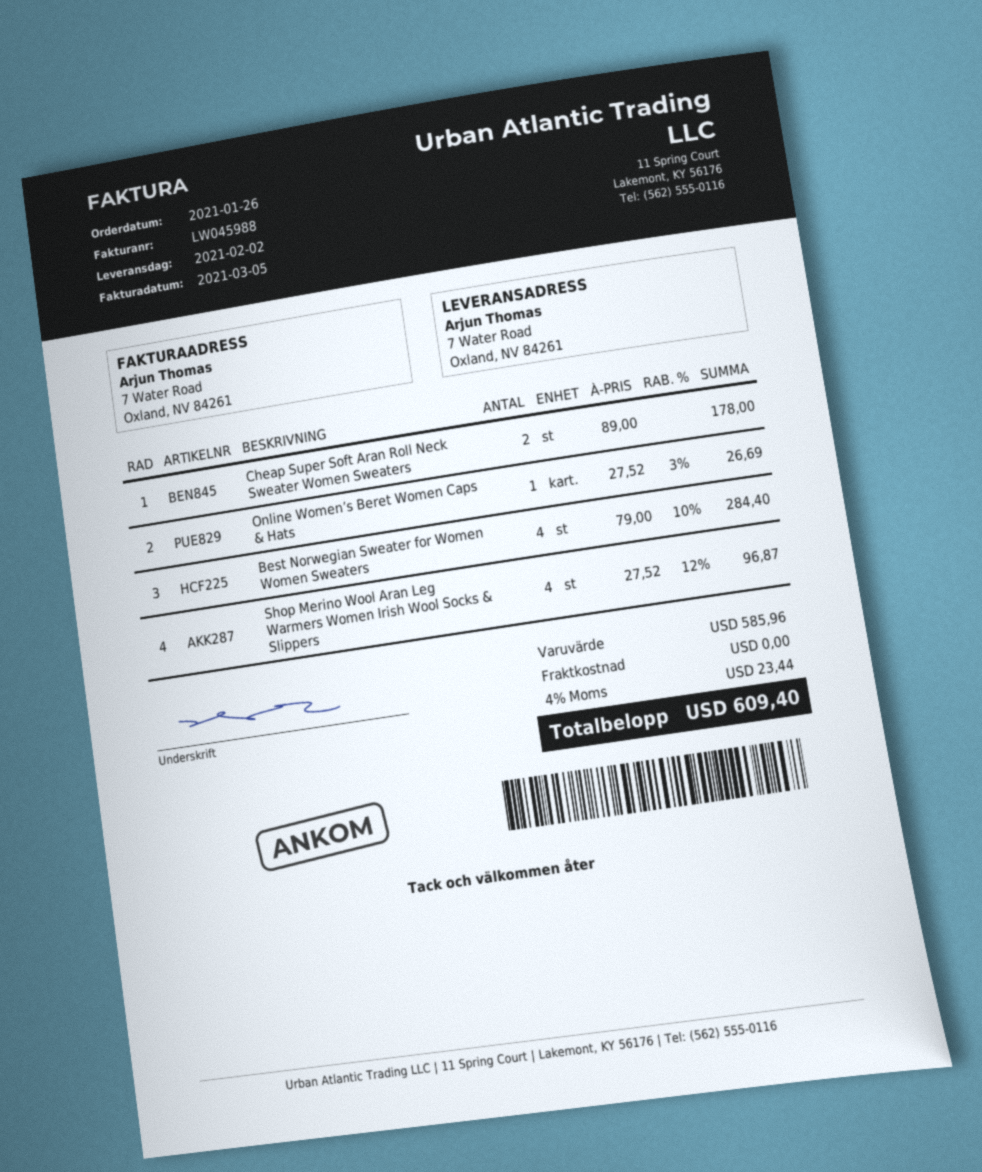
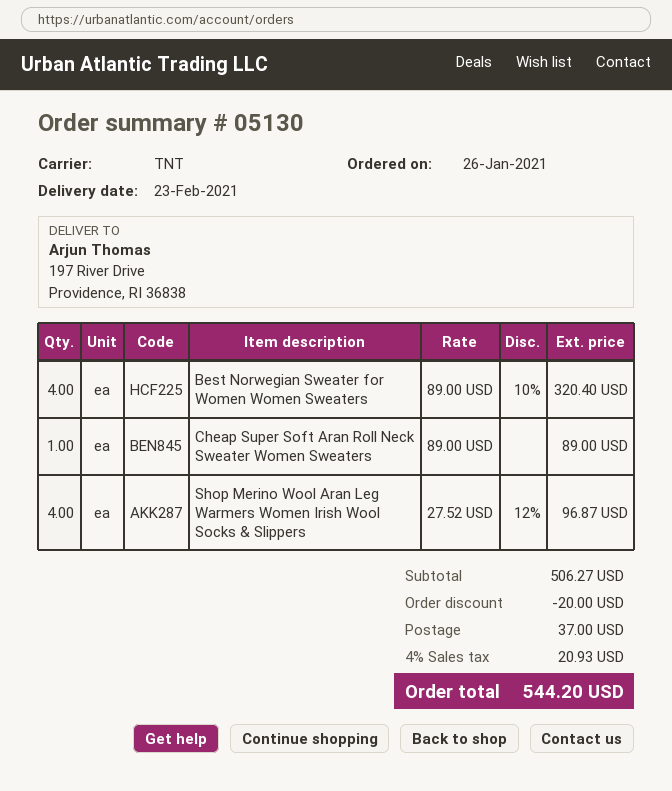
delivery date: 2021-02-02 -> 2021-02-23
ship to: 7 Water Road, Oxland, NV 84261 -> 197 River Drive, Providence, RI 36838
Cheap Super Soft Aran Roll Neck Sweater Women Sweaters: 2 x 89.00 = 178.00 -> 1 x 89.00 = 89.00
Online Women’s Beret Women Caps & Hats: 1 x 27.52 - 3% = 26.69 -> none
Best Norwegian Sweater for Women Women Sweaters: 4 x 79.00 - 10% = 284.40 -> 4 x 89.00 - 10% = 320.40
subtotal: 585.96 -> 506.27
discount: none -> 20.00
shipping: 0.00 -> 37.00
tax: 4% = 23.44 -> 4% = 20.93
total: 609.40 -> 544.20

